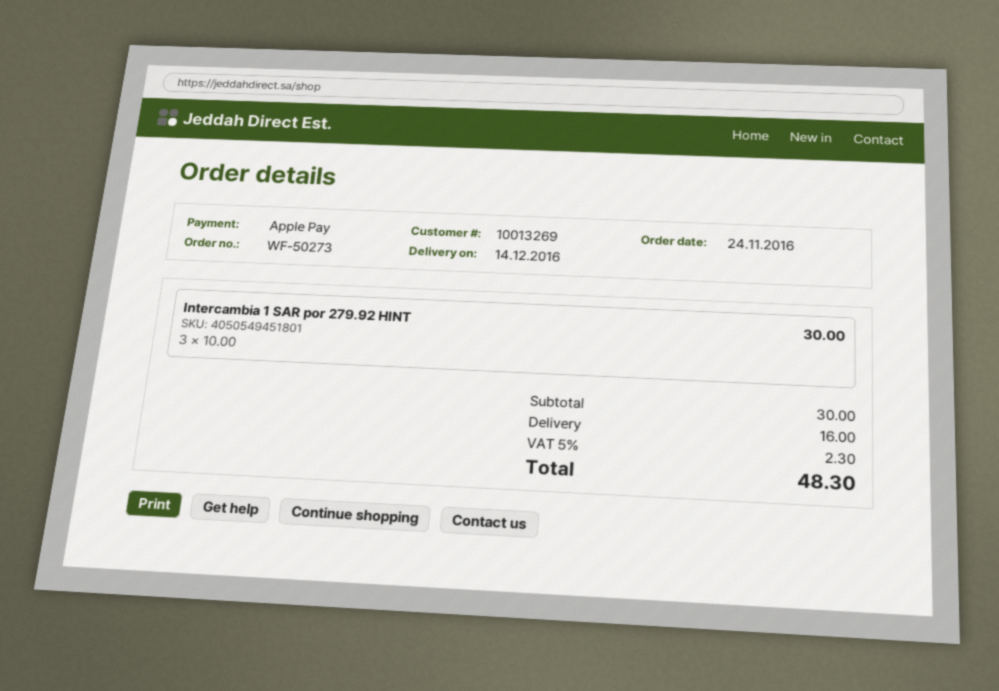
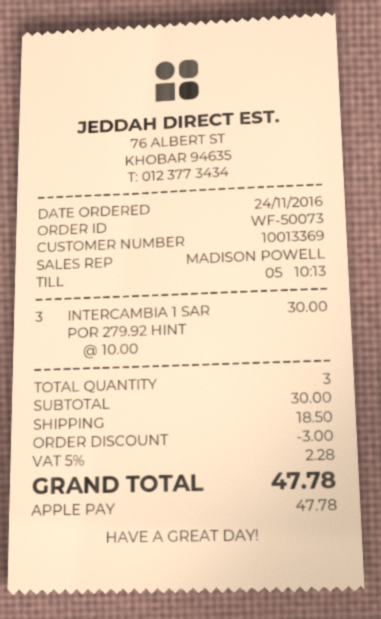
order number: WF-50273 -> WF-50073
customer number: 10013269 -> 10013369
discount: none -> 3.00
shipping: 16.00 -> 18.50
tax: 5% = 2.30 -> 5% = 2.28
total: 48.30 -> 47.78

